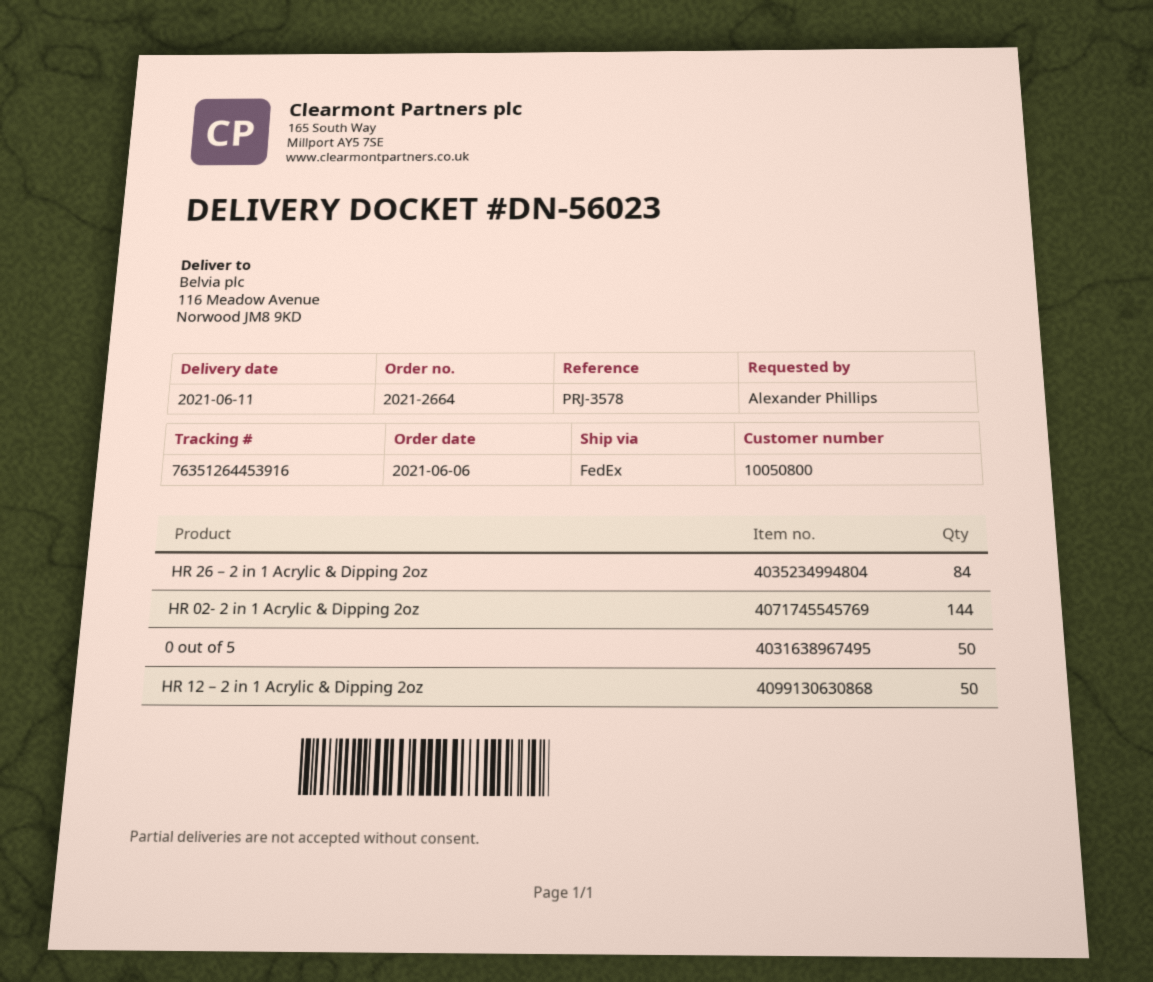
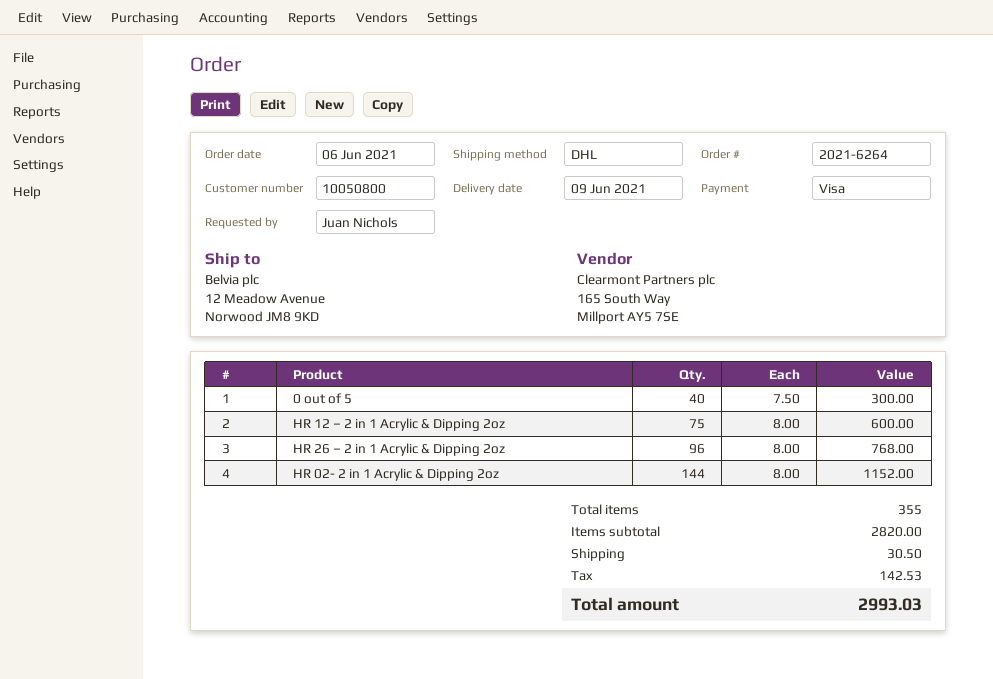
order number: 2021-2664 -> 2021-6264
delivery date: 2021-06-11 -> 2021-06-09
ordered by: Alexander Phillips -> Juan Nichols
shipping method: FedEx -> DHL
ship to: 116 Meadow Avenue, Norwood JM8 9KD -> 12 Meadow Avenue, Norwood JM8 9KD
HR 26 – 2 in 1 Acrylic & Dipping 2oz: 84 -> 96
0 out of 5: 50 -> 40
HR 12 – 2 in 1 Acrylic & Dipping 2oz: 50 -> 75

